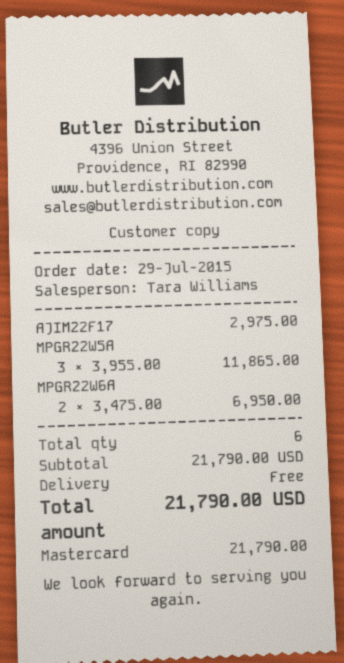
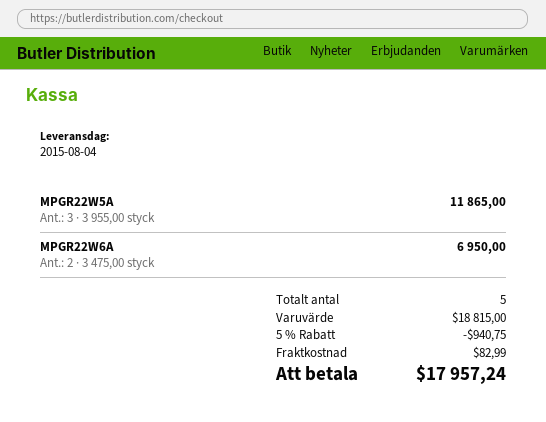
AJIM22F17: 1 x 2975.00 = 2975.00 -> none
total quantity: 6 -> 5
subtotal: 21790.00 -> 18815.00
discount: none -> 5% = 940.75
shipping: 0.00 -> 82.99
total: 21790.00 -> 17957.24

